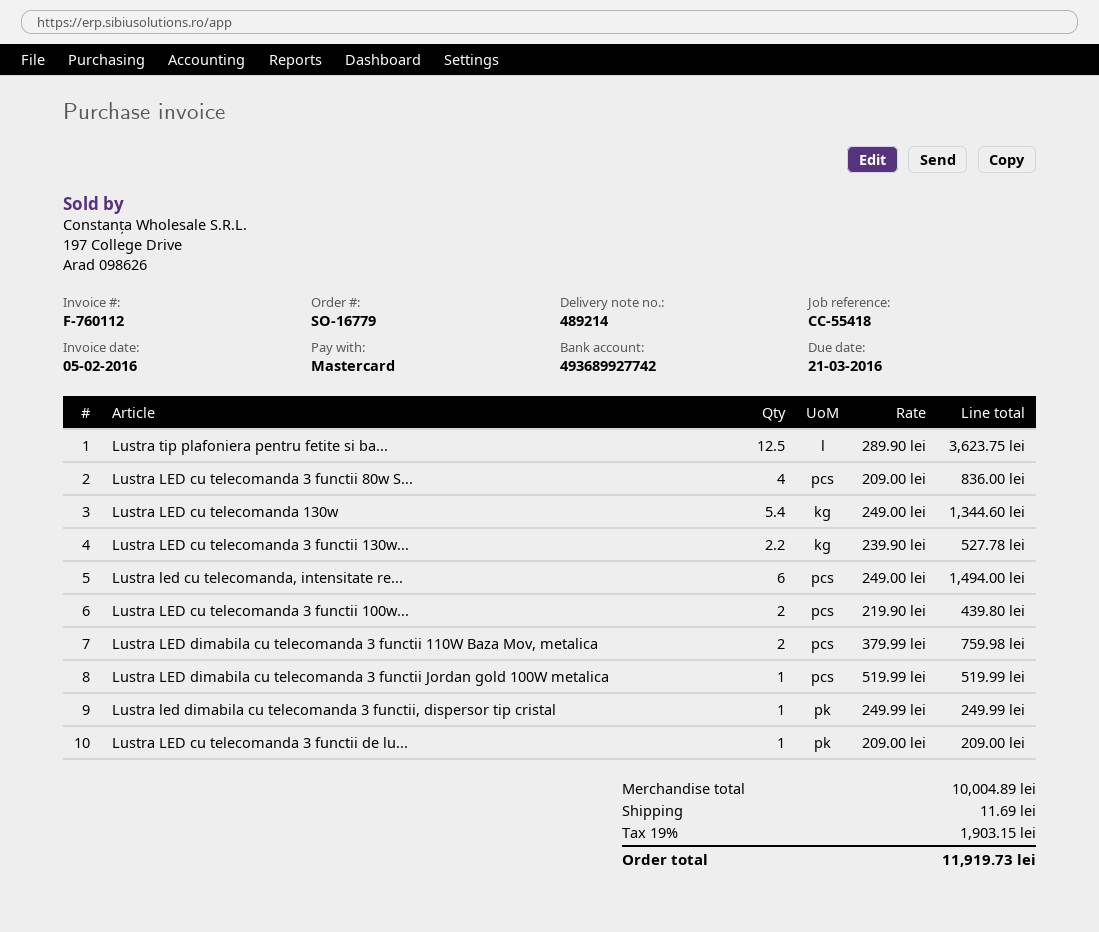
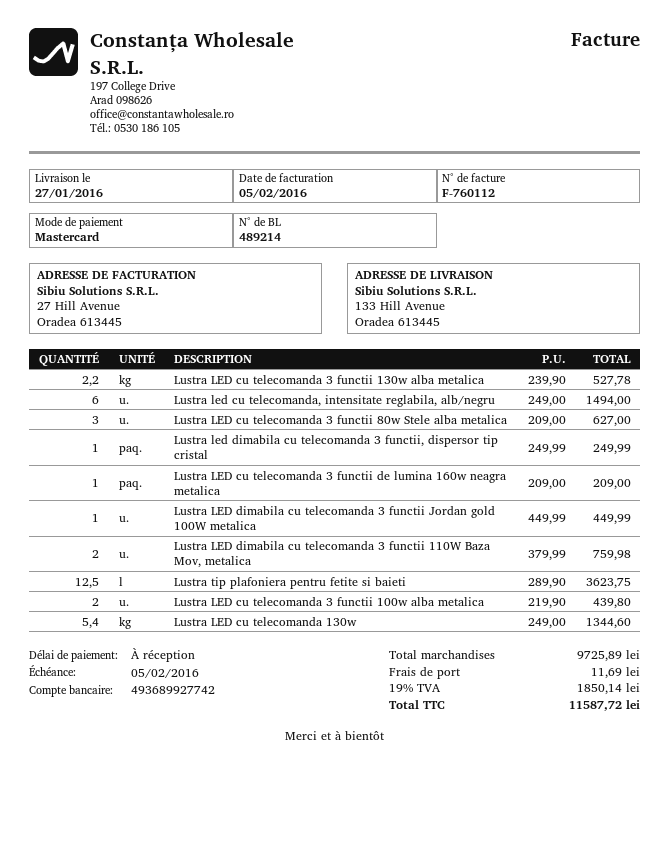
due date: 2016-03-21 -> 2016-02-05
Lustra LED cu telecomanda 3 functii 80w S...: 4 x 209.00 = 836.00 -> 3 x 209.00 = 627.00
Lustra LED dimabila cu telecomanda 3 functii Jordan gold 100W metalica: 1 x 519.99 = 519.99 -> 1 x 449.99 = 449.99
subtotal: 10004.89 -> 9725.89
tax: 19% = 1903.15 -> 19% = 1850.14
total: 11919.73 -> 11587.72

